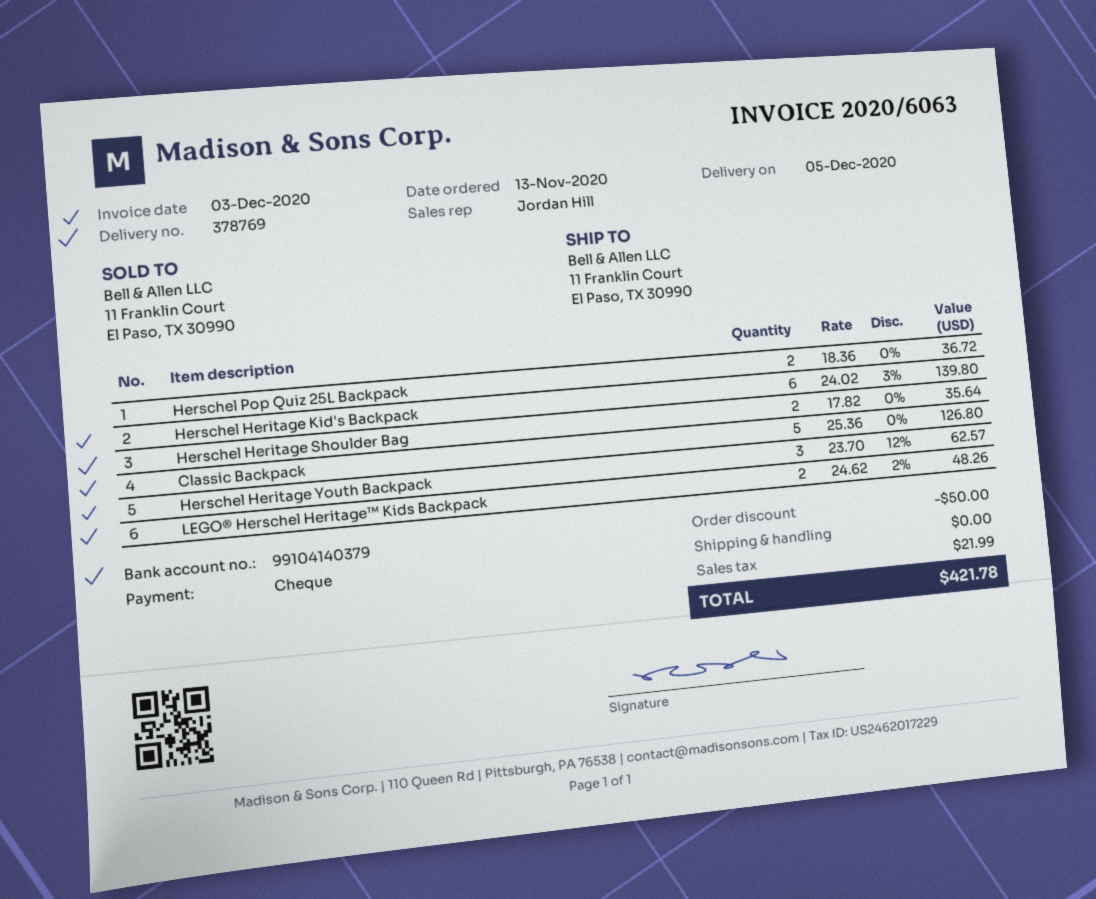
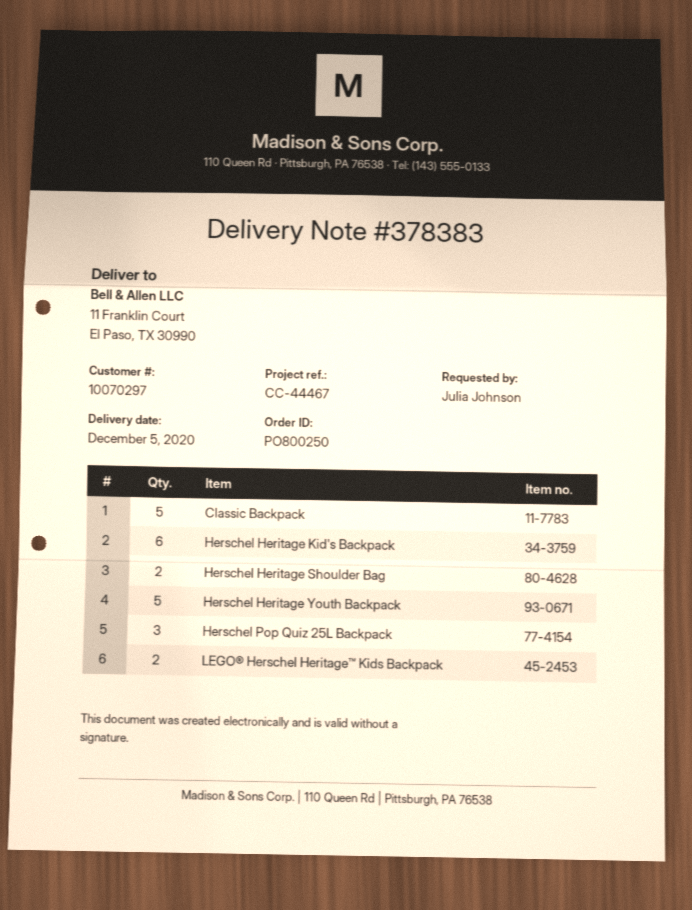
delivery note number: 378769 -> 378383
Herschel Pop Quiz 25L Backpack: 2 -> 3
Herschel Heritage Youth Backpack: 3 -> 5

